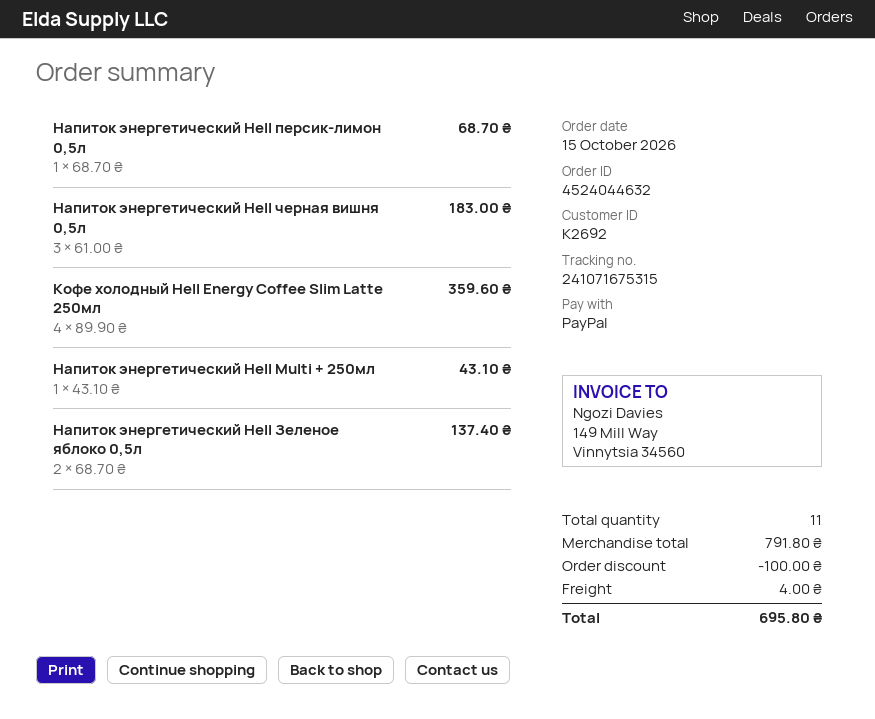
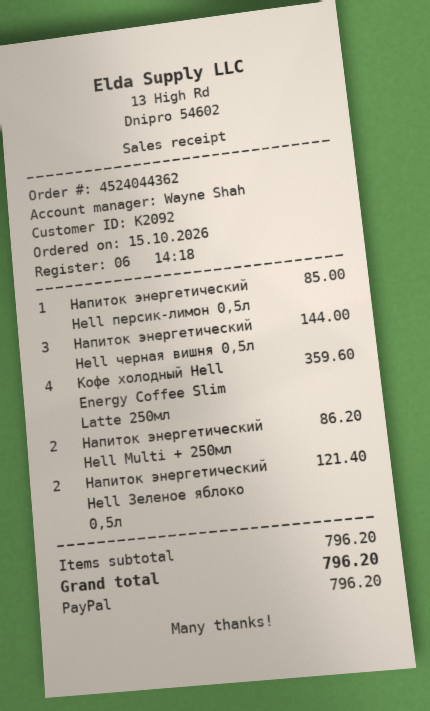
order number: 4524044632 -> 4524044362
customer number: K2692 -> K2092
Напиток энергетический Hell персик-лимон 0,5л: 1 for 68.70 -> 1 for 85.00
Напиток энергетический Hell черная вишня 0,5л: 3 for 183.00 -> 3 for 144.00
Напиток энергетический Hell Multi + 250мл: 1 for 43.10 -> 2 for 86.20
Напиток энергетический Hell Зеленое яблоко 0,5л: 2 for 137.40 -> 2 for 121.40
subtotal: 791.80 -> 796.20
discount: 100.00 -> none
shipping: 4.00 -> none
total: 695.80 -> 796.20

